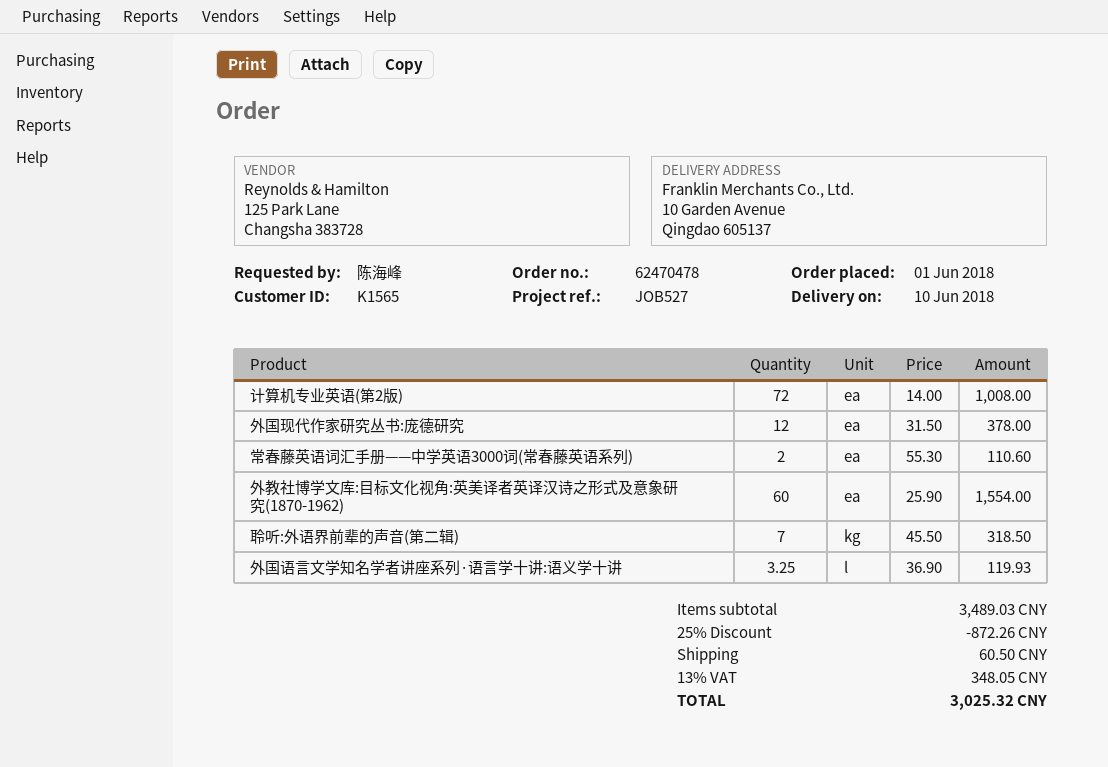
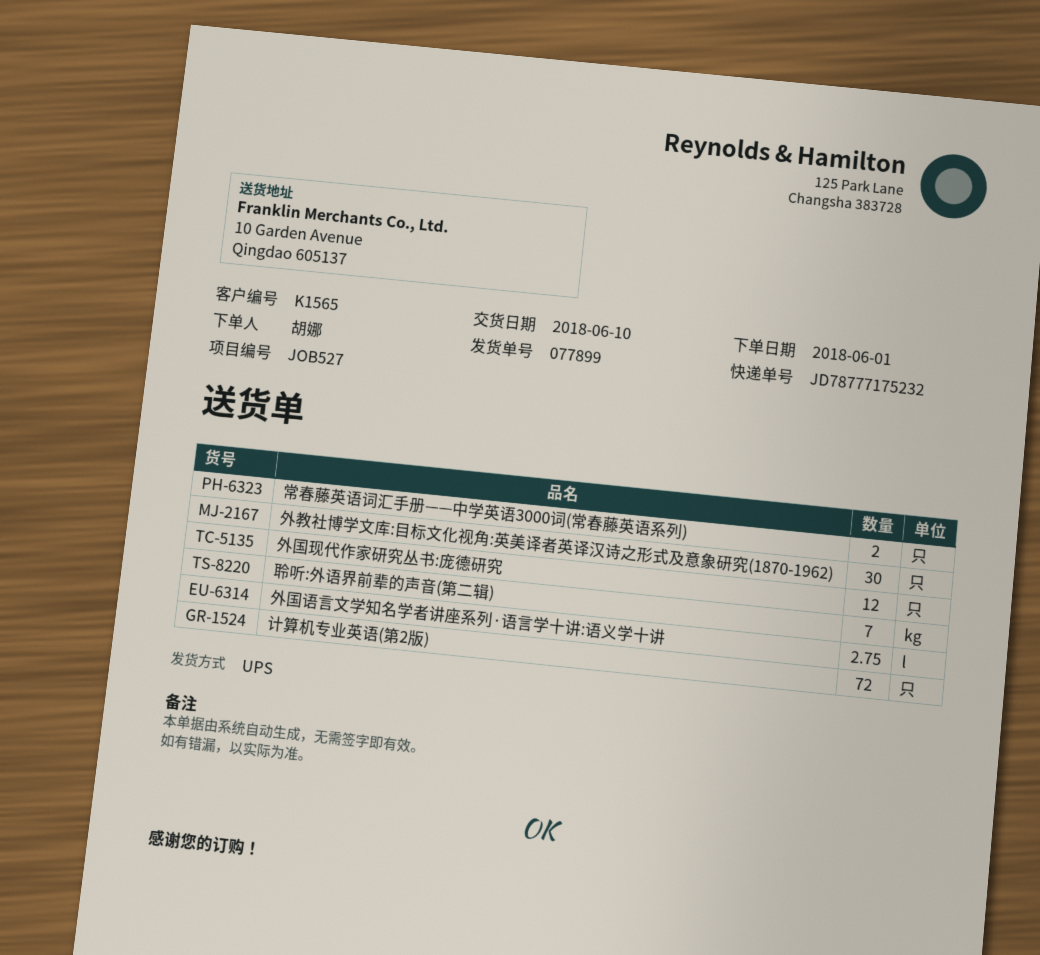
ordered by: 陈海峰 -> 胡娜
外教社博学文库:目标文化视角:英美译者英译汉诗之形式及意象研究(1870-1962): 60 -> 30
外国语言文学知名学者讲座系列·语言学十讲:语义学十讲: 3.25 -> 2.75

